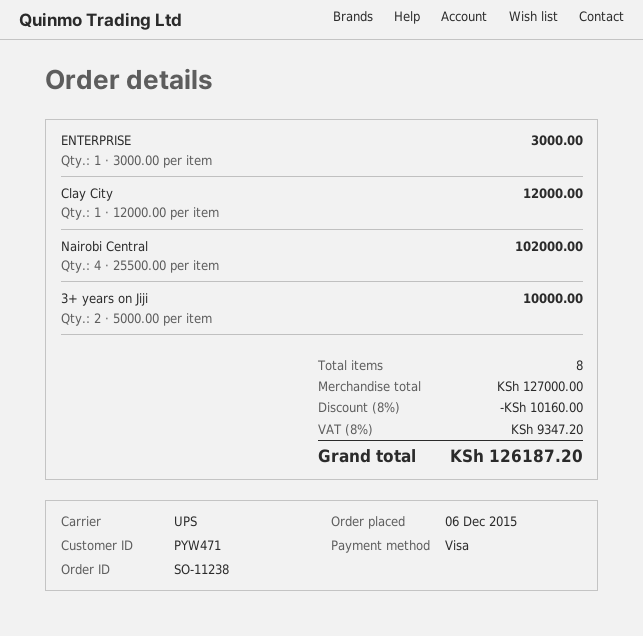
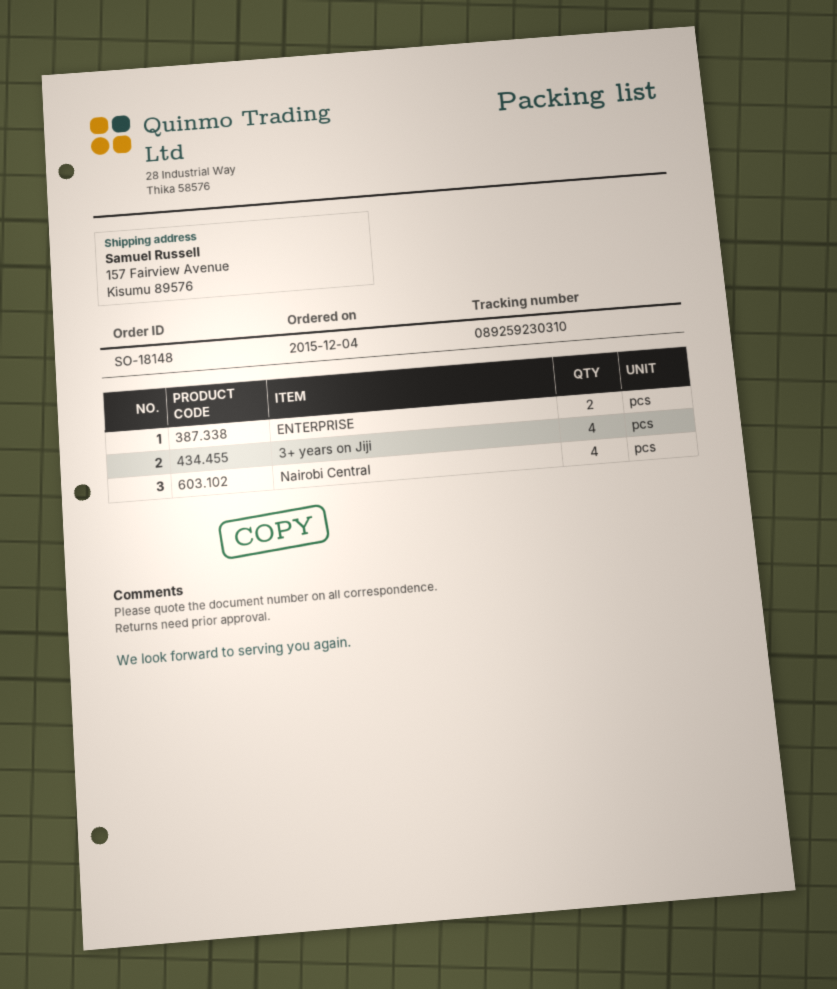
order number: SO-11238 -> SO-18148
order date: 2015-12-06 -> 2015-12-04
ENTERPRISE: 1 -> 2
Clay City: 1 -> none
3+ years on Jiji: 2 -> 4

